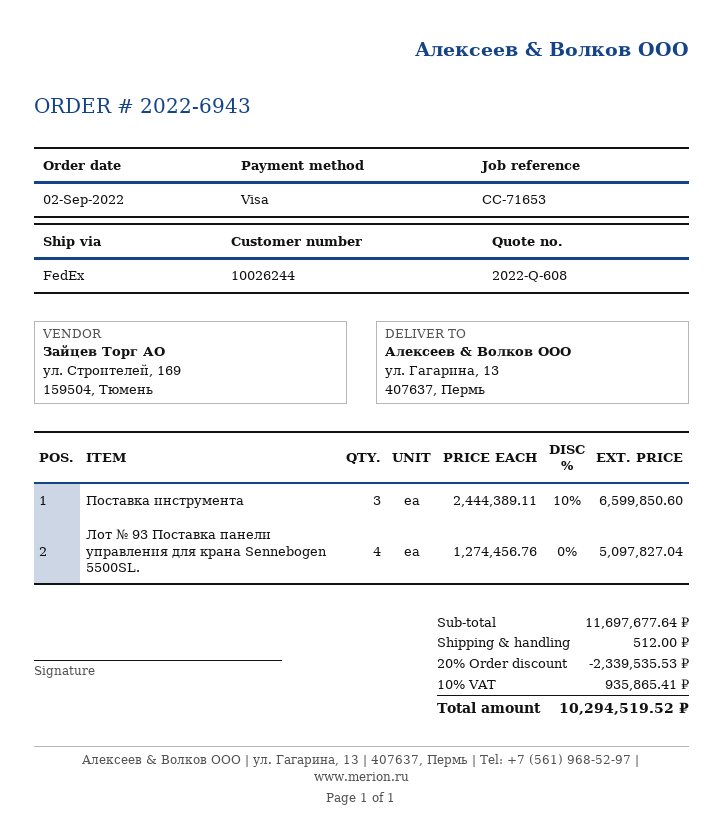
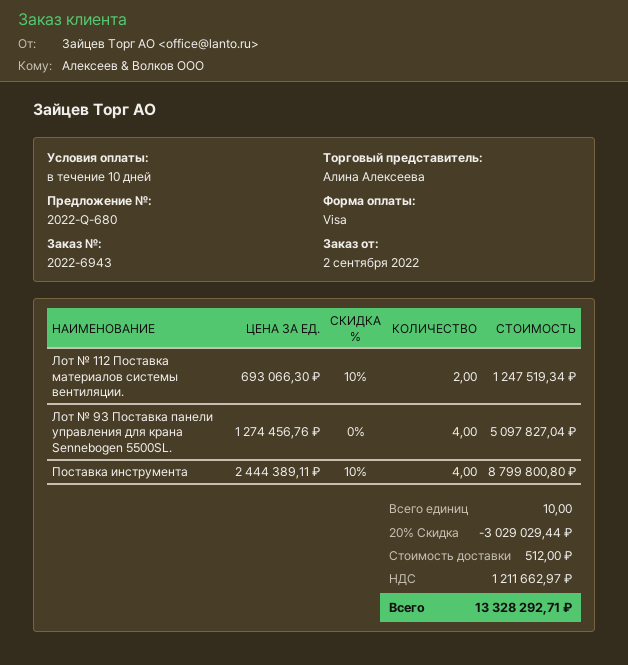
quote number: 2022-Q-608 -> 2022-Q-680
Поставка инструмента: 3 x 2444389.11 - 10% = 6599850.60 -> 4 x 2444389.11 - 10% = 8799800.80
Лот № 112 Поставка материалов системы вентиляции.: none -> 2 x 693066.30 - 10% = 1247519.34
discount: 20% = 2339535.53 -> 20% = 3029029.44
tax: 935865.41 -> 1211662.97
total: 10294519.52 -> 13328292.71

